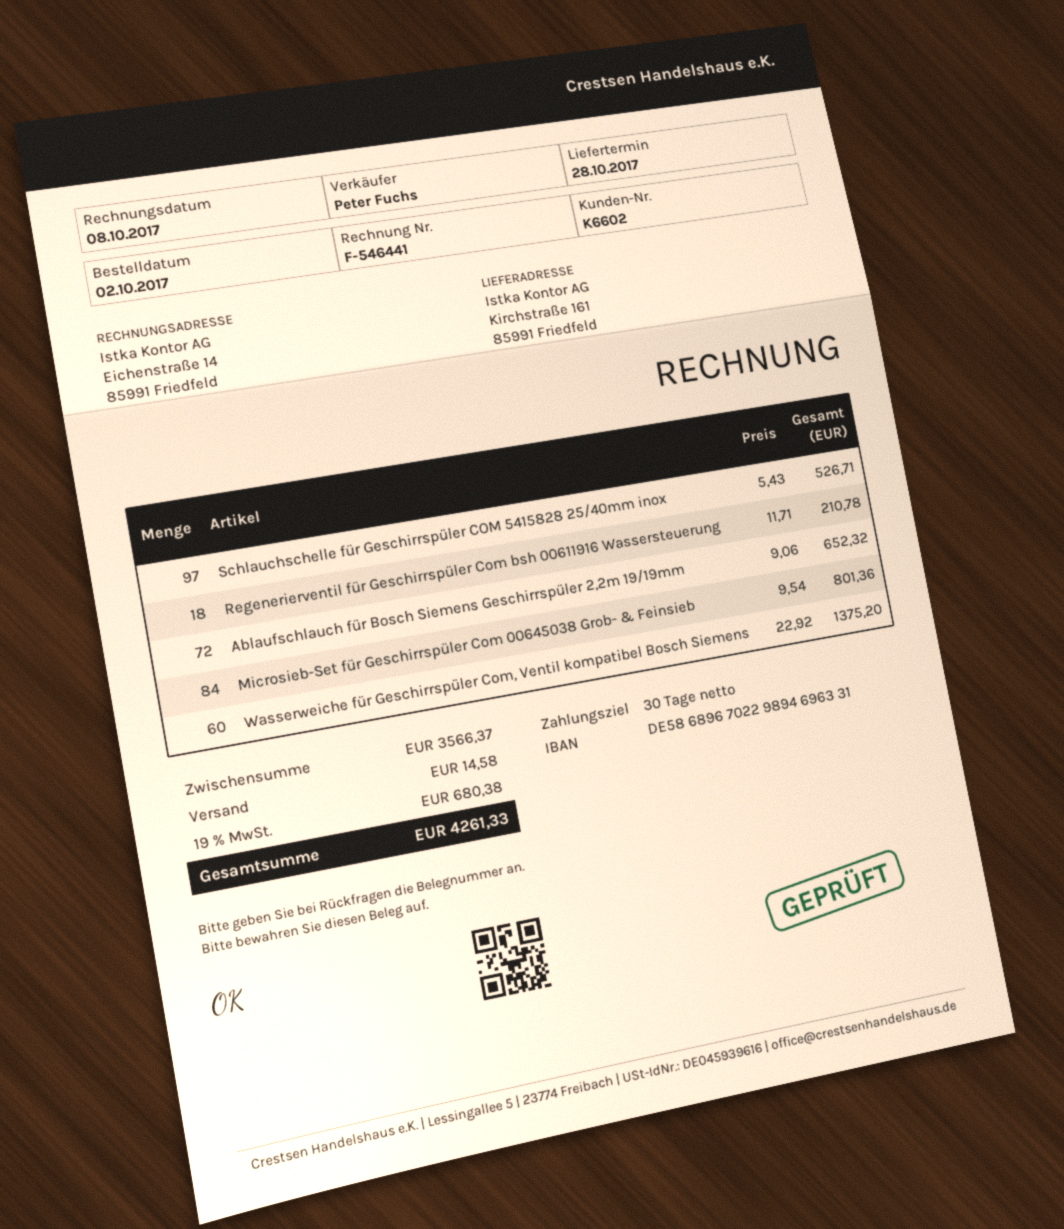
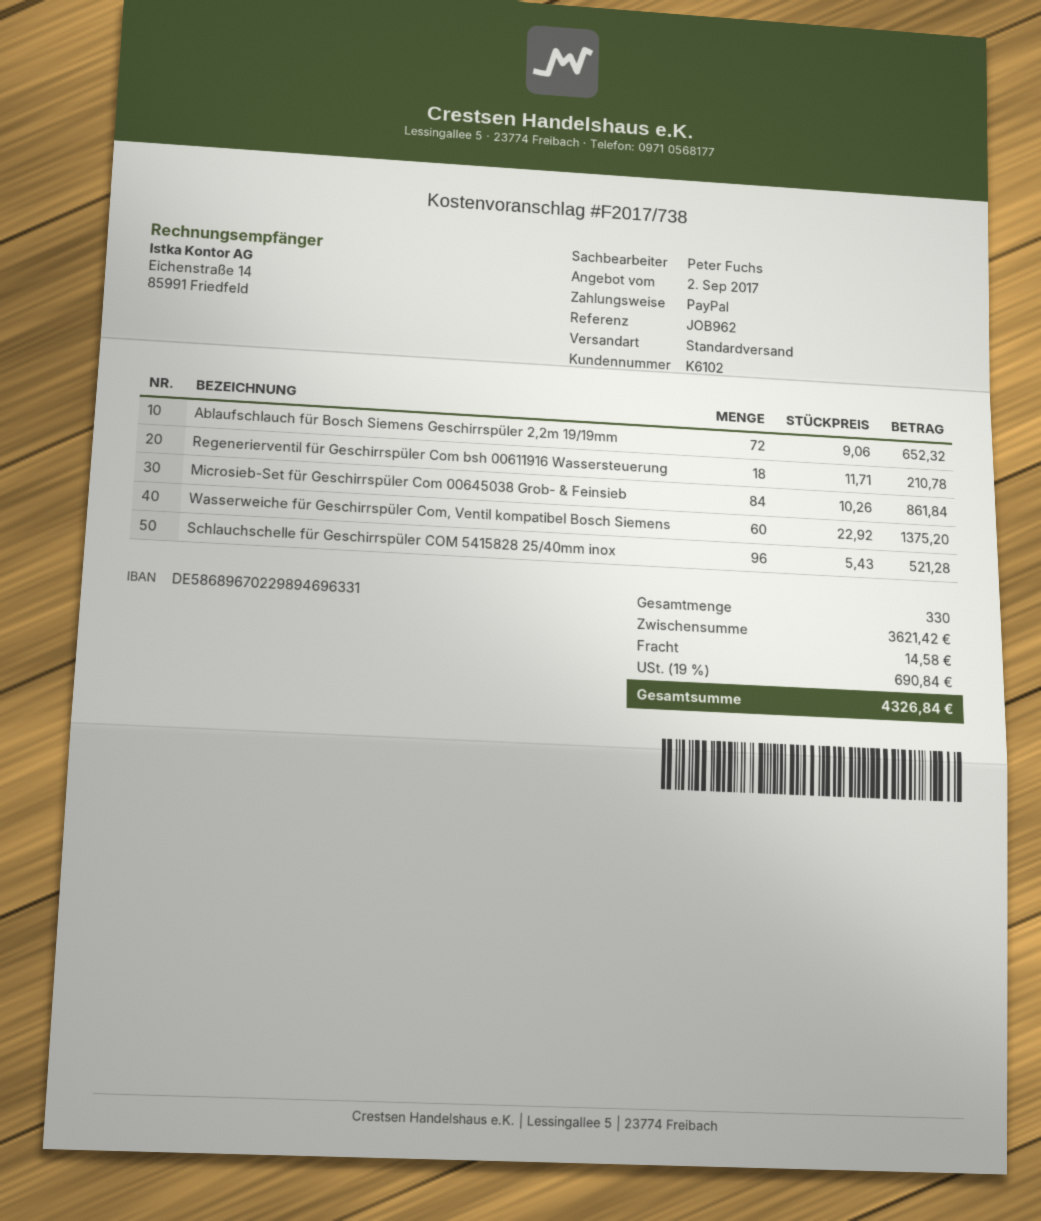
customer number: K6602 -> K6102
Schlauchschelle für Geschirrspüler COM 5415828 25/40mm inox: 97 x 5.43 = 526.71 -> 96 x 5.43 = 521.28
Microsieb-Set für Geschirrspüler Com 00645038 Grob- & Feinsieb: 84 x 9.54 = 801.36 -> 84 x 10.26 = 861.84
subtotal: 3566.37 -> 3621.42
tax: 19% = 680.38 -> 19% = 690.84
total: 4261.33 -> 4326.84

